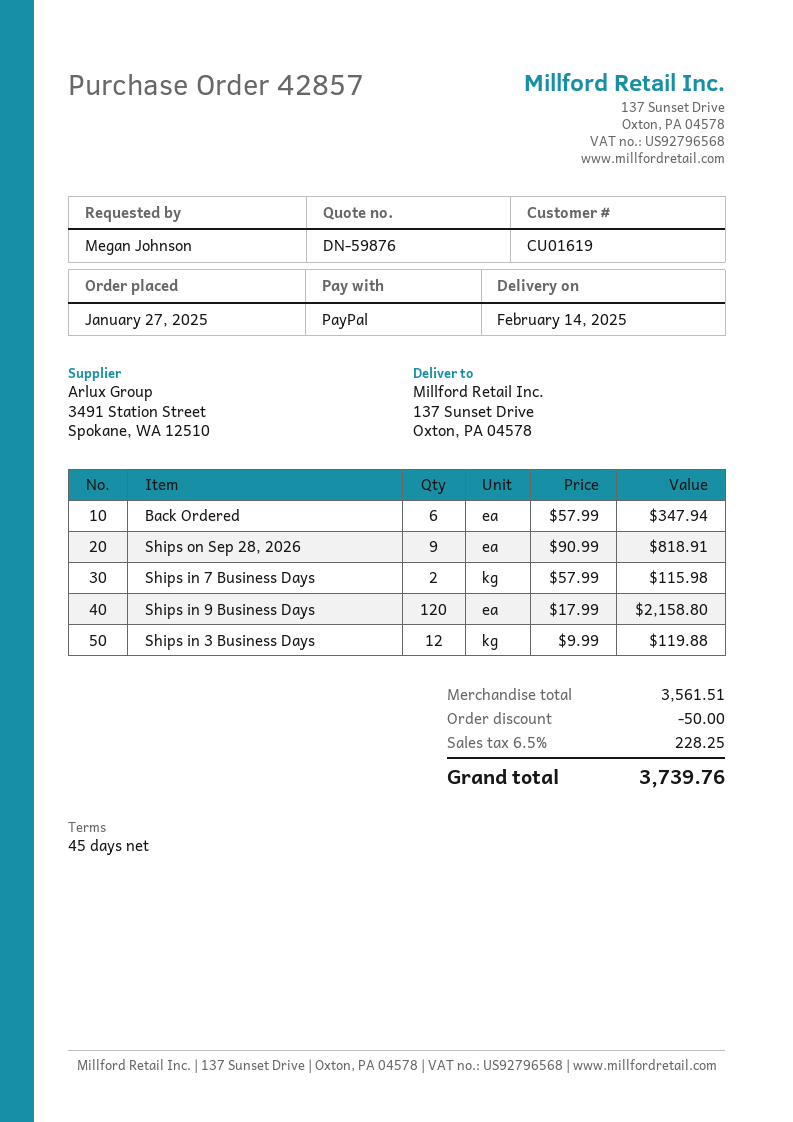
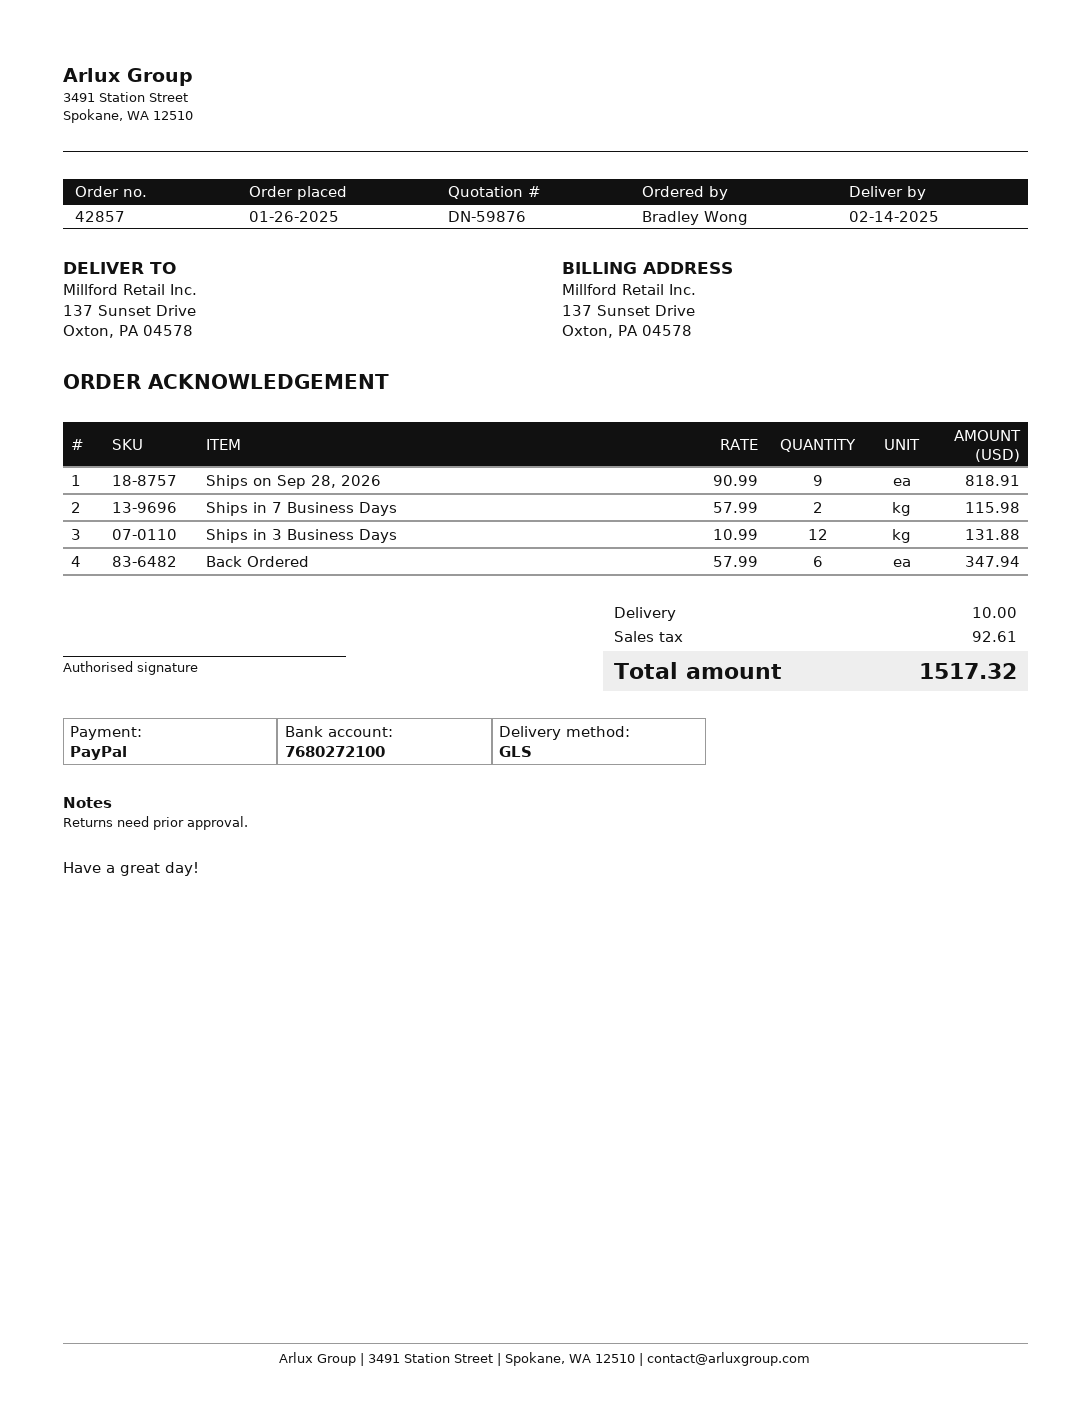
order date: 2025-01-27 -> 2025-01-26
ordered by: Megan Johnson -> Bradley Wong
Ships in 9 Business Days: 120 x 17.99 = 2158.80 -> none
Ships in 3 Business Days: 12 x 9.99 = 119.88 -> 12 x 10.99 = 131.88
discount: 50.00 -> none
shipping: none -> 10.00
tax: 228.25 -> 92.61
total: 3739.76 -> 1517.32

